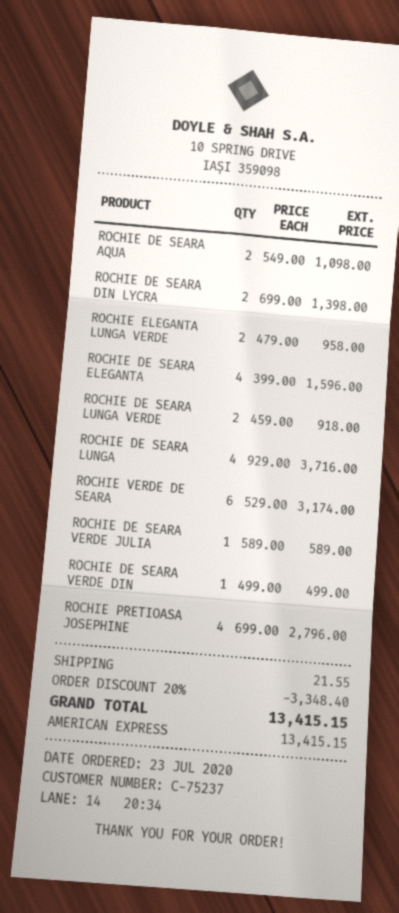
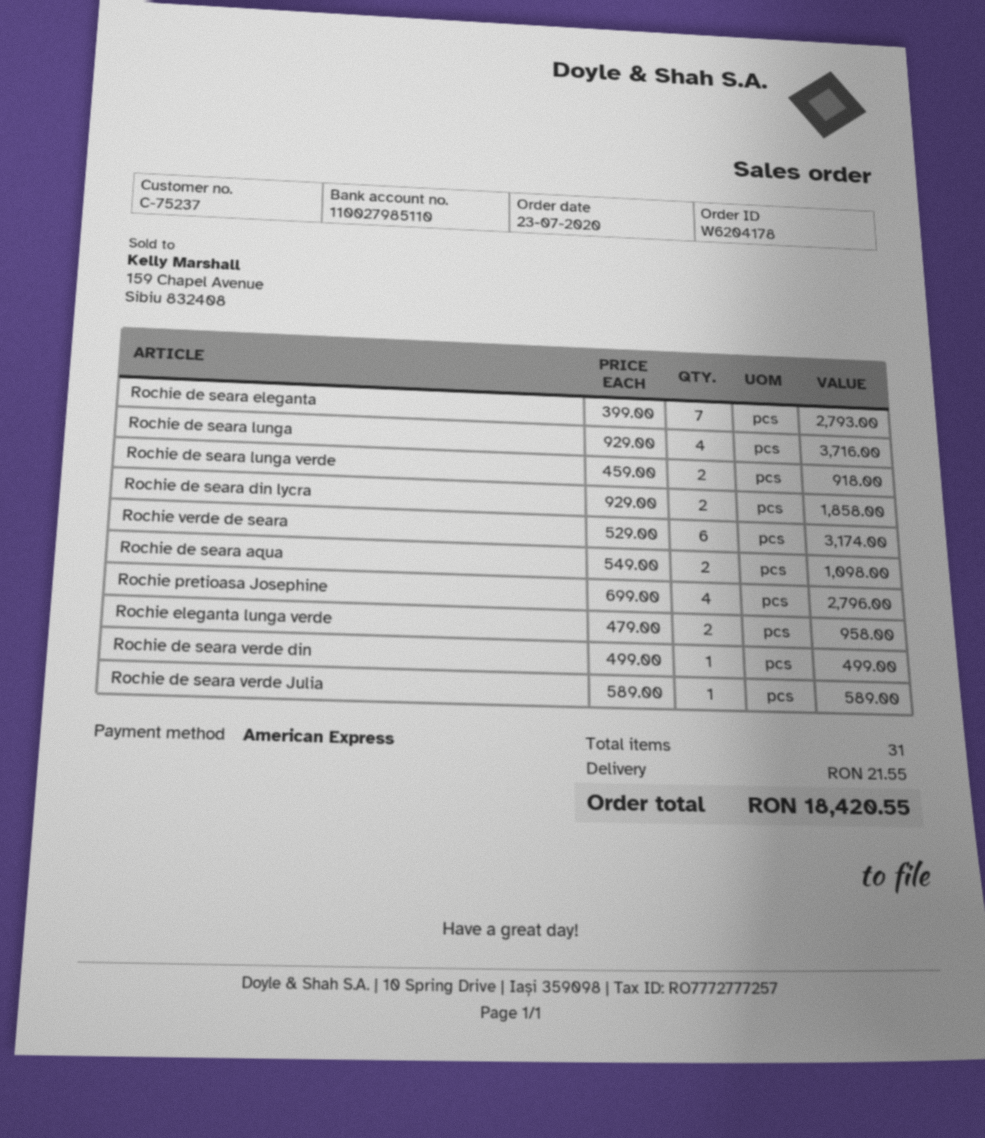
ROCHIE DE SEARA DIN LYCRA: 2 x 699.00 = 1398.00 -> 2 x 929.00 = 1858.00
ROCHIE DE SEARA ELEGANTA: 4 x 399.00 = 1596.00 -> 7 x 399.00 = 2793.00
discount: 20% = 3348.40 -> none
total: 13415.15 -> 18420.55

